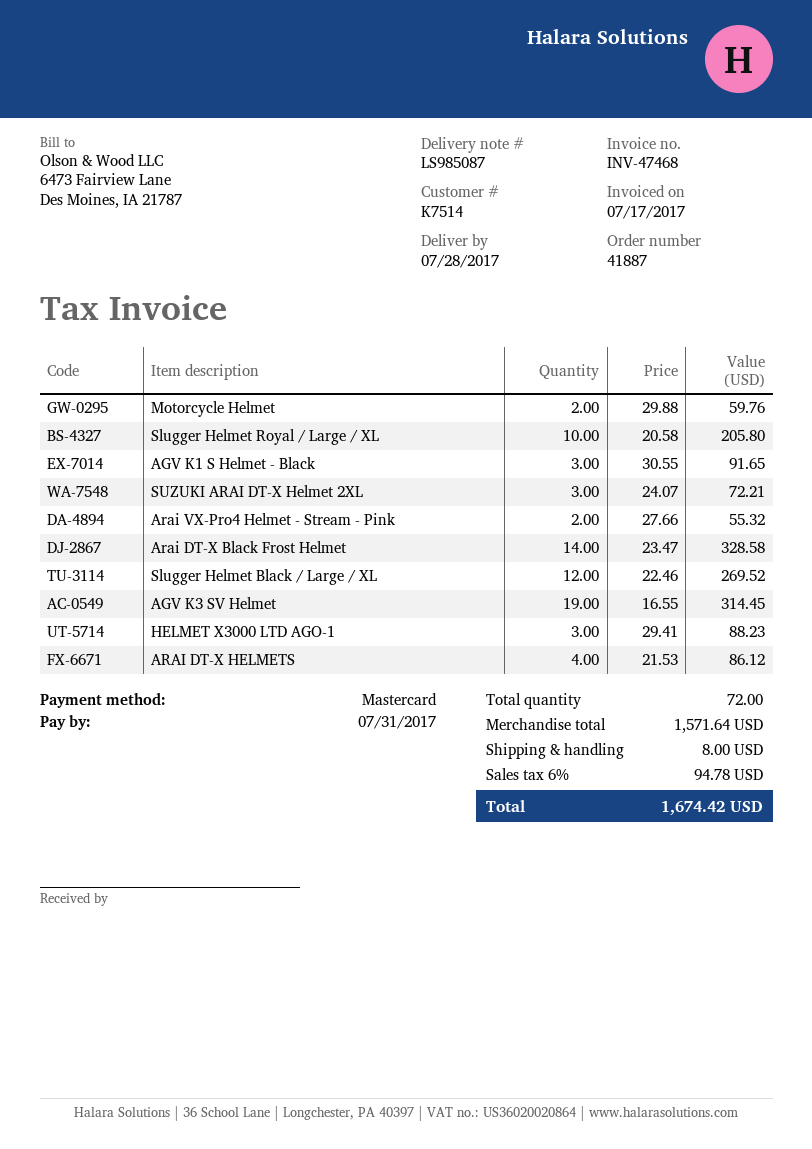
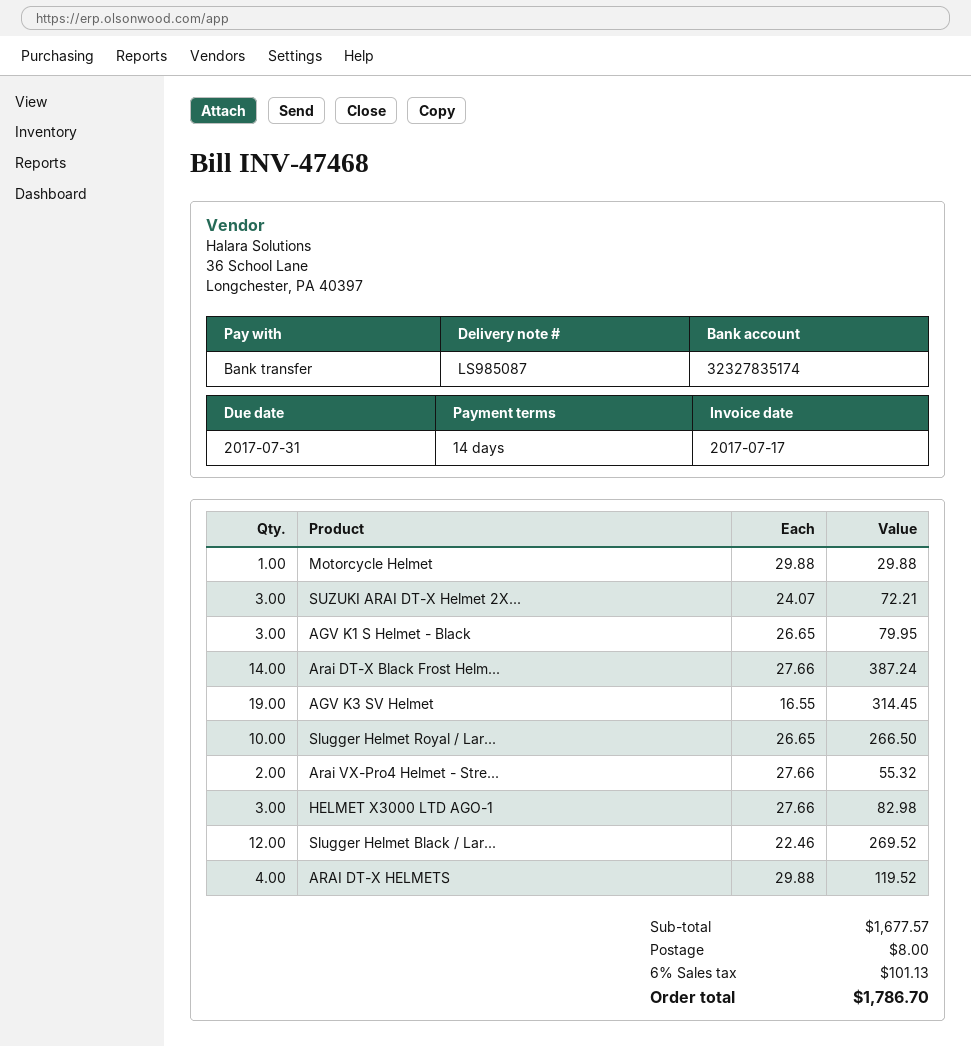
payment method: Mastercard -> bank transfer
Motorcycle Helmet: 2 x 29.88 = 59.76 -> 1 x 29.88 = 29.88
Slugger Helmet Royal / Large / XL: 10 x 20.58 = 205.80 -> 10 x 26.65 = 266.50
AGV K1 S Helmet - Black: 3 x 30.55 = 91.65 -> 3 x 26.65 = 79.95
Arai DT-X Black Frost Helmet: 14 x 23.47 = 328.58 -> 14 x 27.66 = 387.24
HELMET X3000 LTD AGO-1: 3 x 29.41 = 88.23 -> 3 x 27.66 = 82.98
ARAI DT-X HELMETS: 4 x 21.53 = 86.12 -> 4 x 29.88 = 119.52
subtotal: 1571.64 -> 1677.57
tax: 6% = 94.78 -> 6% = 101.13
total: 1674.42 -> 1786.70

